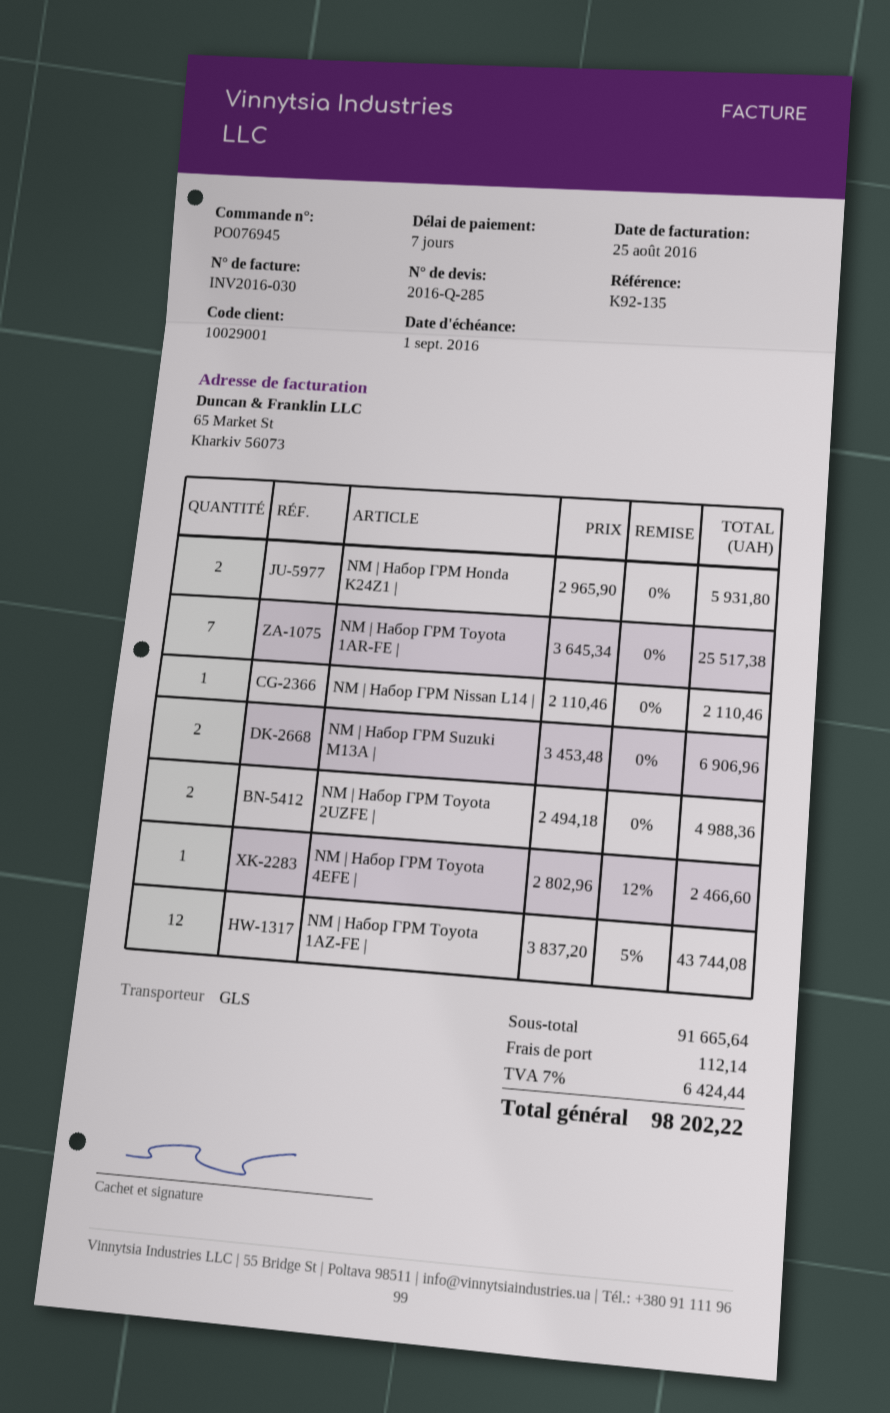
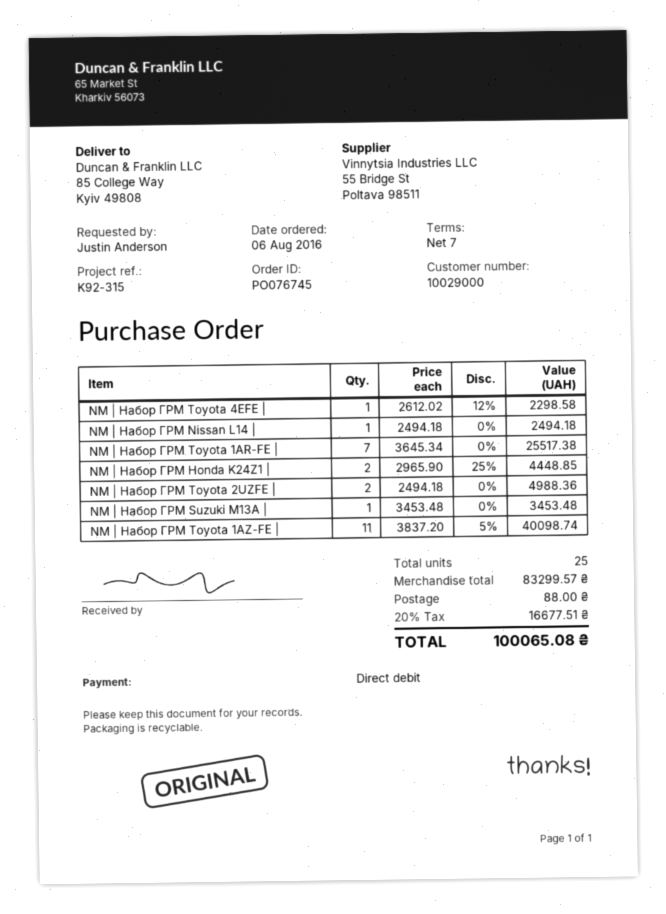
order number: PO076945 -> PO076745
customer number: 10029001 -> 10029000
reference: K92-135 -> K92-315
NM | Набор ГРМ Honda K24Z1 |: 2 x 2965.90 = 5931.80 -> 2 x 2965.90 - 25% = 4448.85
NM | Набор ГРМ Nissan L14 |: 1 x 2110.46 = 2110.46 -> 1 x 2494.18 = 2494.18
NM | Набор ГРМ Suzuki M13A |: 2 x 3453.48 = 6906.96 -> 1 x 3453.48 = 3453.48
NM | Набор ГРМ Toyota 4EFE |: 1 x 2802.96 - 12% = 2466.60 -> 1 x 2612.02 - 12% = 2298.58
NM | Набор ГРМ Toyota 1AZ-FE |: 12 x 3837.20 - 5% = 43744.08 -> 11 x 3837.20 - 5% = 40098.74
subtotal: 91665.64 -> 83299.57
shipping: 112.14 -> 88.00
tax: 7% = 6424.44 -> 20% = 16677.51
total: 98202.22 -> 100065.08

